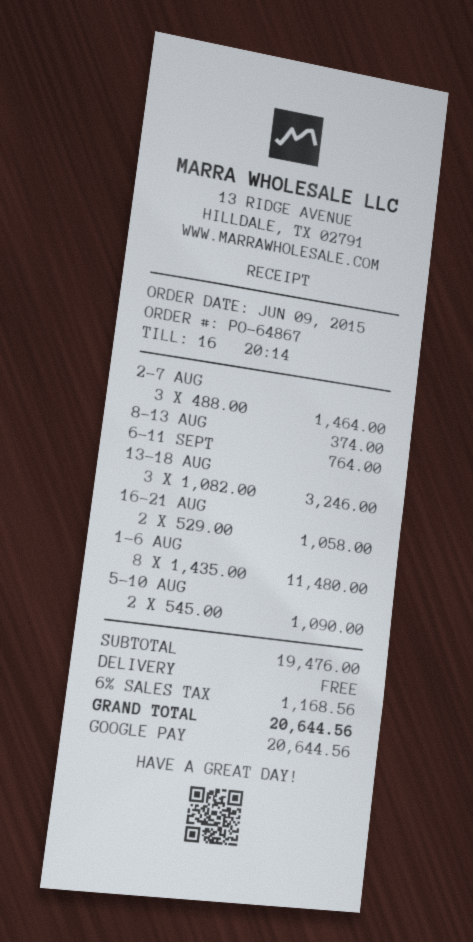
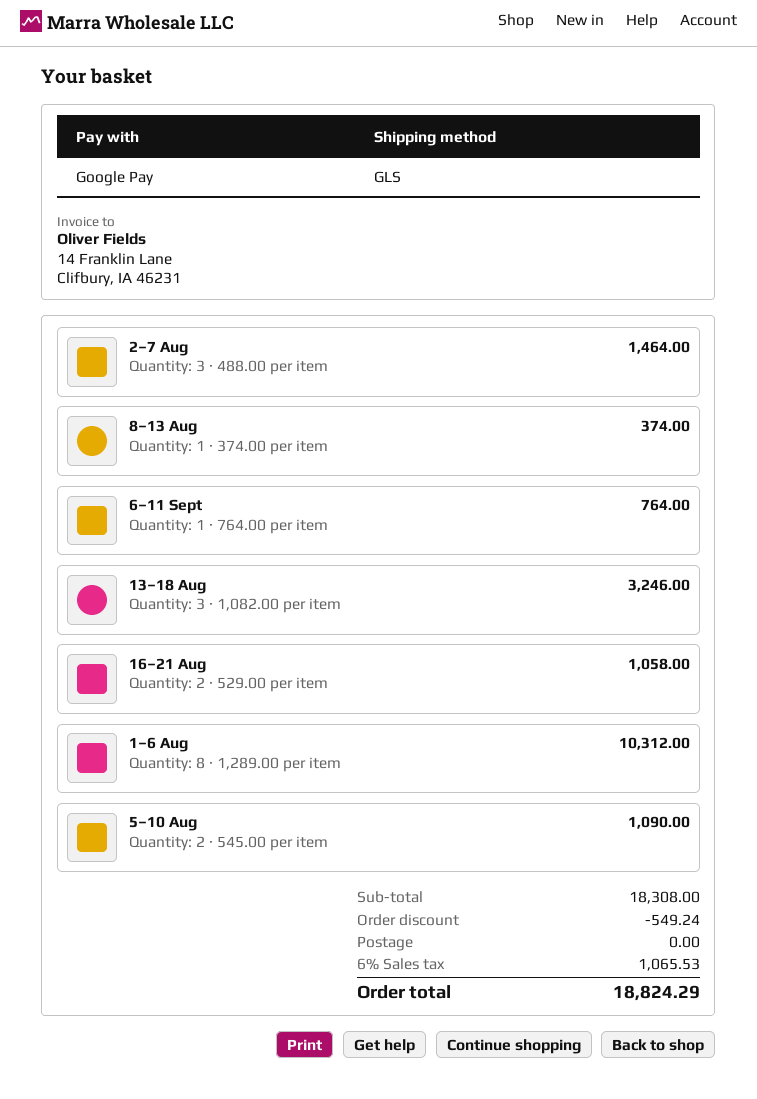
1–6 AUG: 8 x 1435.00 = 11480.00 -> 8 x 1289.00 = 10312.00
subtotal: 19476.00 -> 18308.00
discount: none -> 549.24
tax: 6% = 1168.56 -> 6% = 1065.53
total: 20644.56 -> 18824.29

